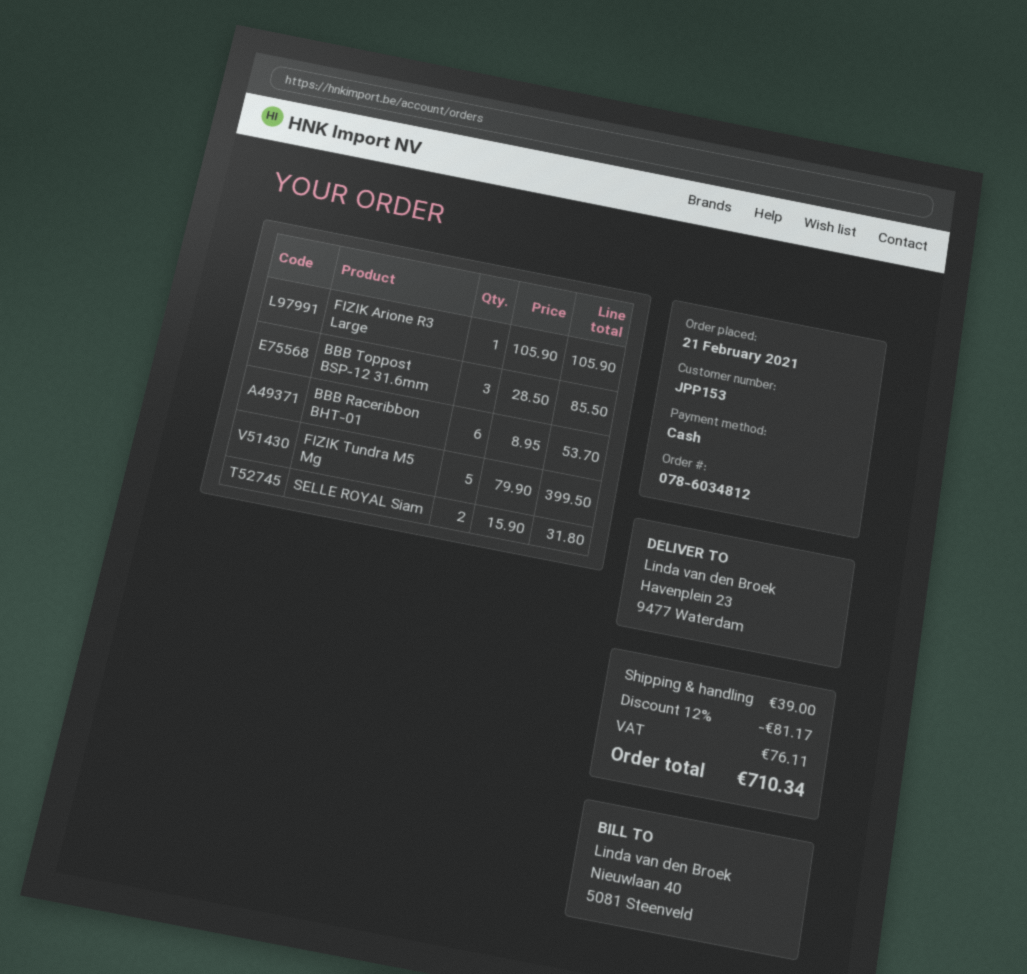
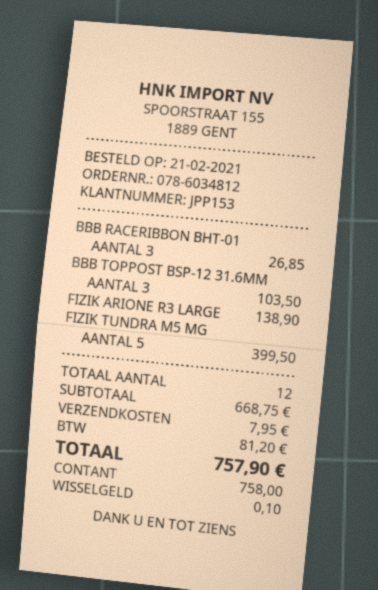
FIZIK Arione R3 Large: 1 for 105.90 -> 1 for 138.90
BBB Toppost BSP-12 31.6mm: 3 for 85.50 -> 3 for 103.50
BBB Raceribbon BHT-01: 6 for 53.70 -> 3 for 26.85
SELLE ROYAL Siam: 2 for 31.80 -> none
discount: 12% = 81.17 -> none
shipping: 39.00 -> 7.95
tax: 76.11 -> 81.20
total: 710.34 -> 757.90

